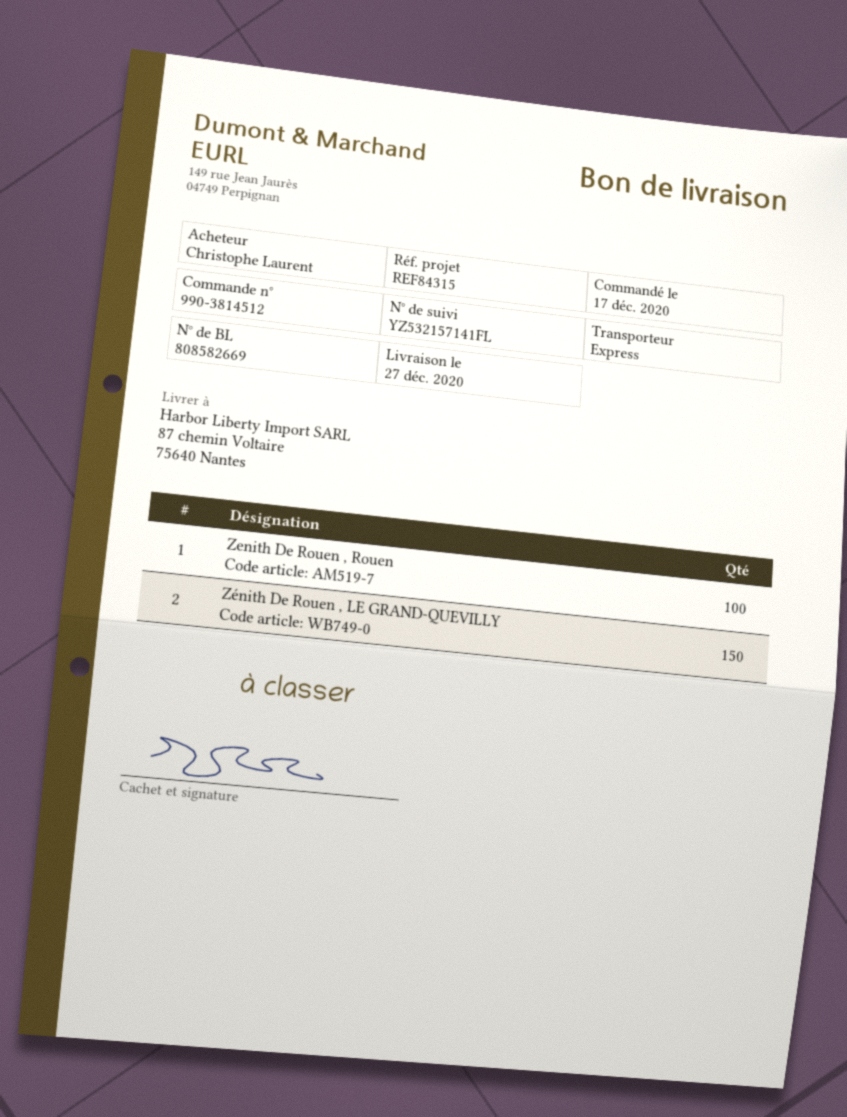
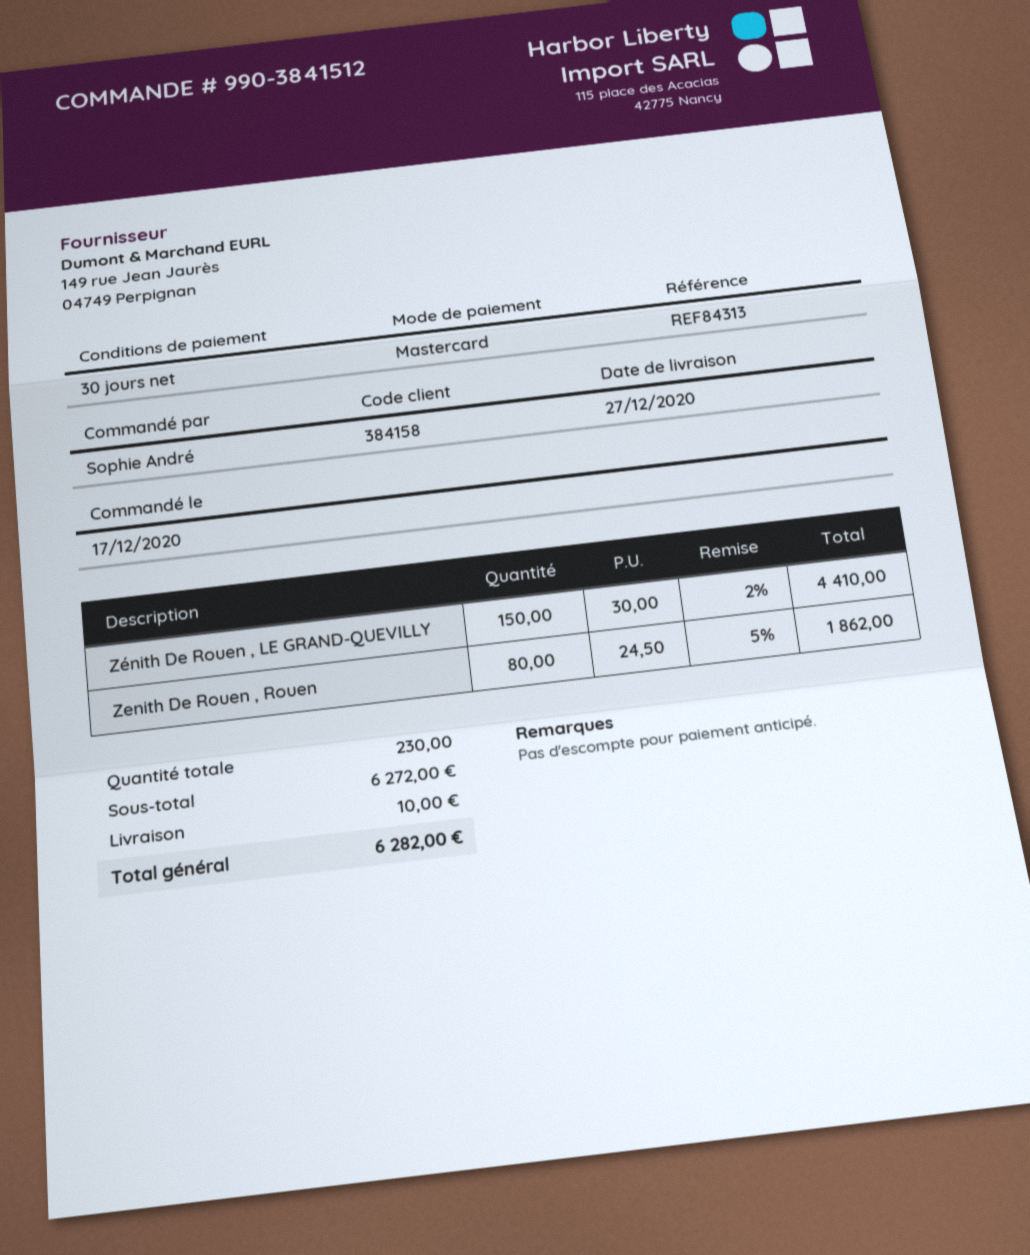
order number: 990-3814512 -> 990-3841512
reference: REF84315 -> REF84313
ordered by: Christophe Laurent -> Sophie André
Zenith De Rouen , Rouen: 100 -> 80

